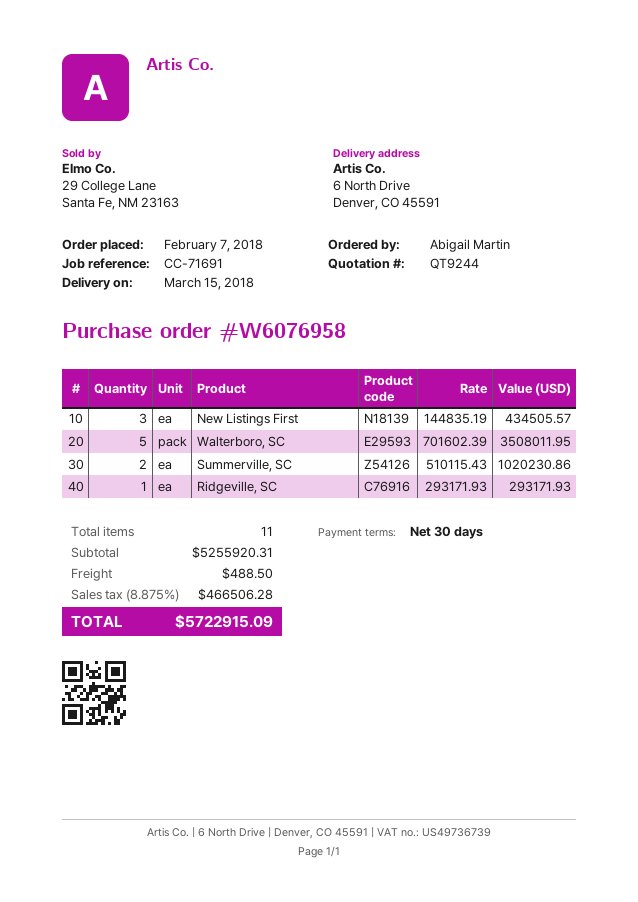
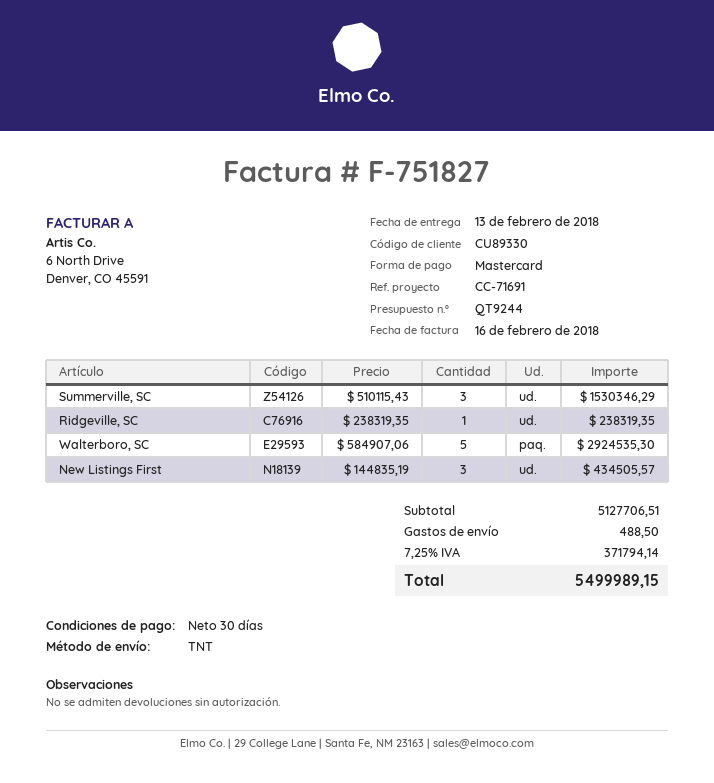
delivery date: 2018-03-15 -> 2018-02-13
Walterboro, SC: 5 x 701602.39 = 3508011.95 -> 5 x 584907.06 = 2924535.30
Summerville, SC: 2 x 510115.43 = 1020230.86 -> 3 x 510115.43 = 1530346.29
Ridgeville, SC: 1 x 293171.93 = 293171.93 -> 1 x 238319.35 = 238319.35
subtotal: 5255920.31 -> 5127706.51
tax: 8.875% = 466506.28 -> 7.25% = 371794.14
total: 5722915.09 -> 5499989.15

